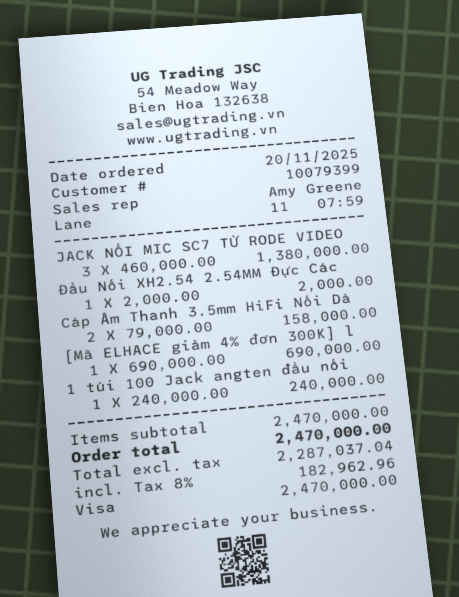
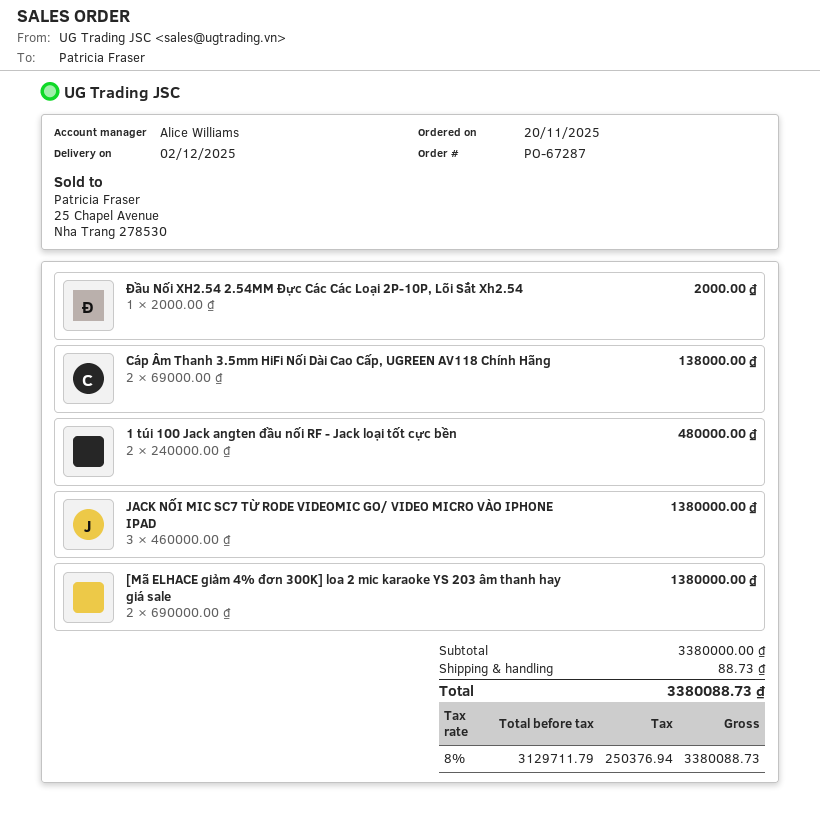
sales rep: Amy Greene -> Alice Williams
Cáp Âm Thanh 3.5mm HiFi Nối Dà: 2 x 79000.00 = 158000.00 -> 2 x 69000.00 = 138000.00
[Mã ELHACE giảm 4% đơn 300K] l: 1 x 690000.00 = 690000.00 -> 2 x 690000.00 = 1380000.00
1 túi 100 Jack angten đầu nối: 1 x 240000.00 = 240000.00 -> 2 x 240000.00 = 480000.00
subtotal: 2470000.00 -> 3380000.00
shipping: none -> 88.73
net: 2287037.04 -> 3129711.79
tax: 8% = 182962.96 -> 8% = 250376.94
total: 2470000.00 -> 3380088.73

